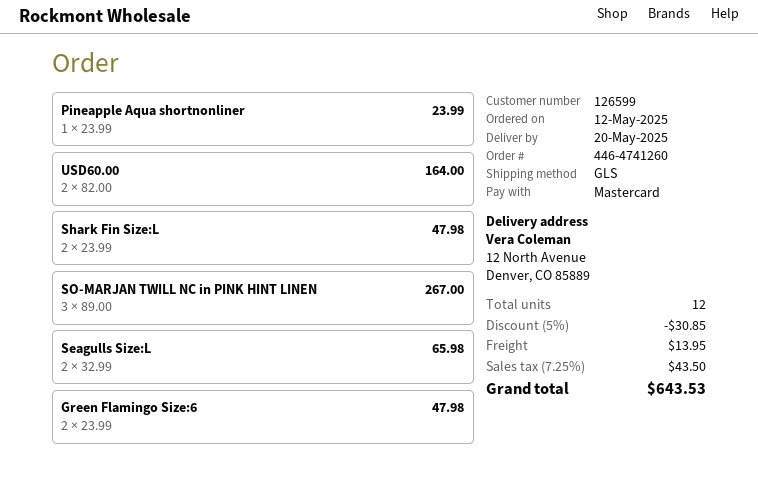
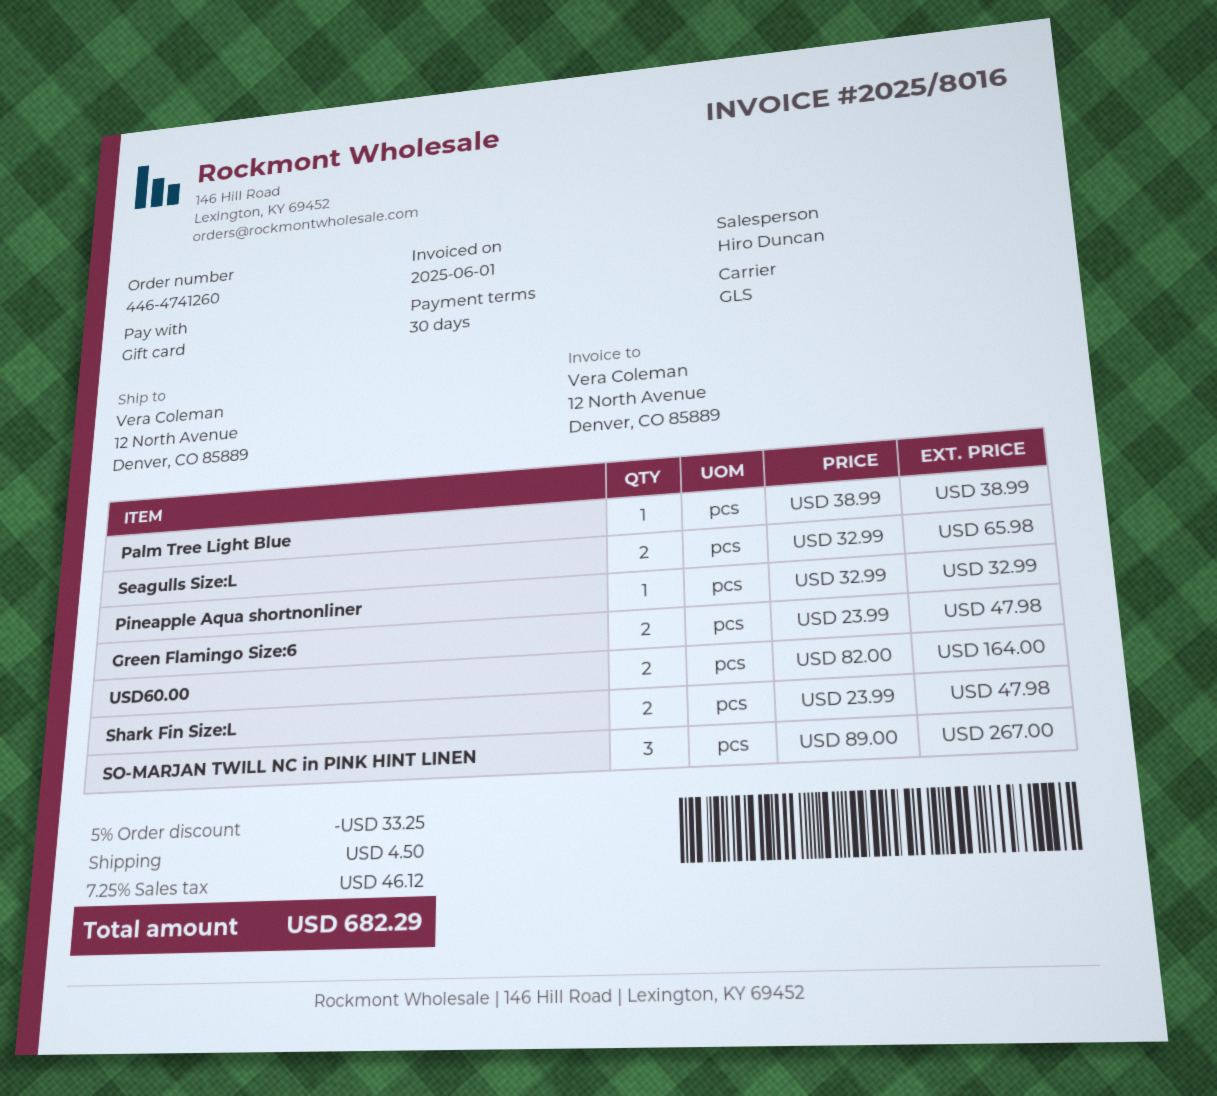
payment method: Mastercard -> gift card
Pineapple Aqua shortnonliner: 1 x 23.99 = 23.99 -> 1 x 32.99 = 32.99
Palm Tree Light Blue: none -> 1 x 38.99 = 38.99
discount: 5% = 30.85 -> 5% = 33.25
shipping: 13.95 -> 4.50
tax: 7.25% = 43.50 -> 7.25% = 46.12
total: 643.53 -> 682.29

